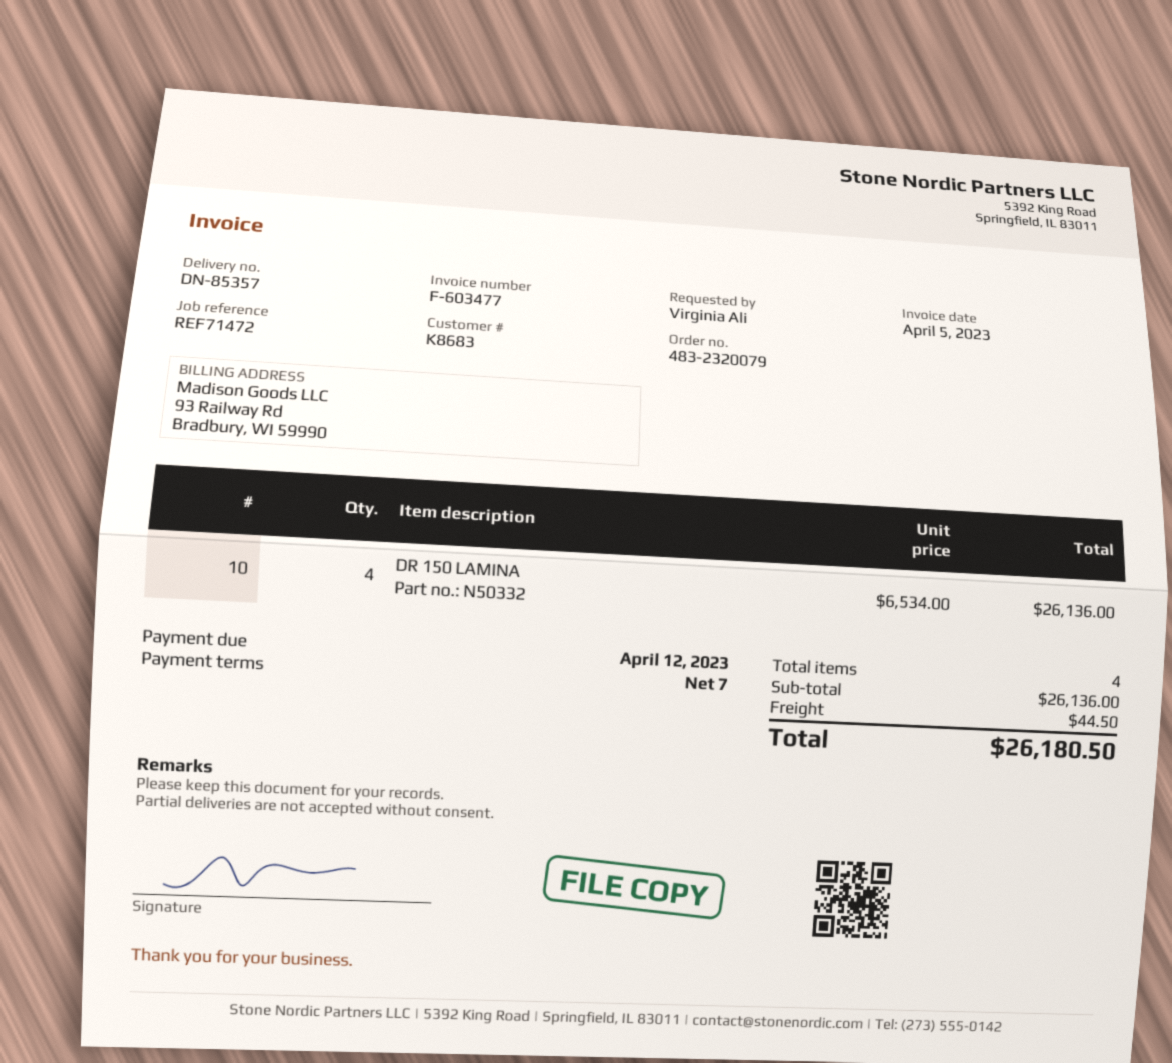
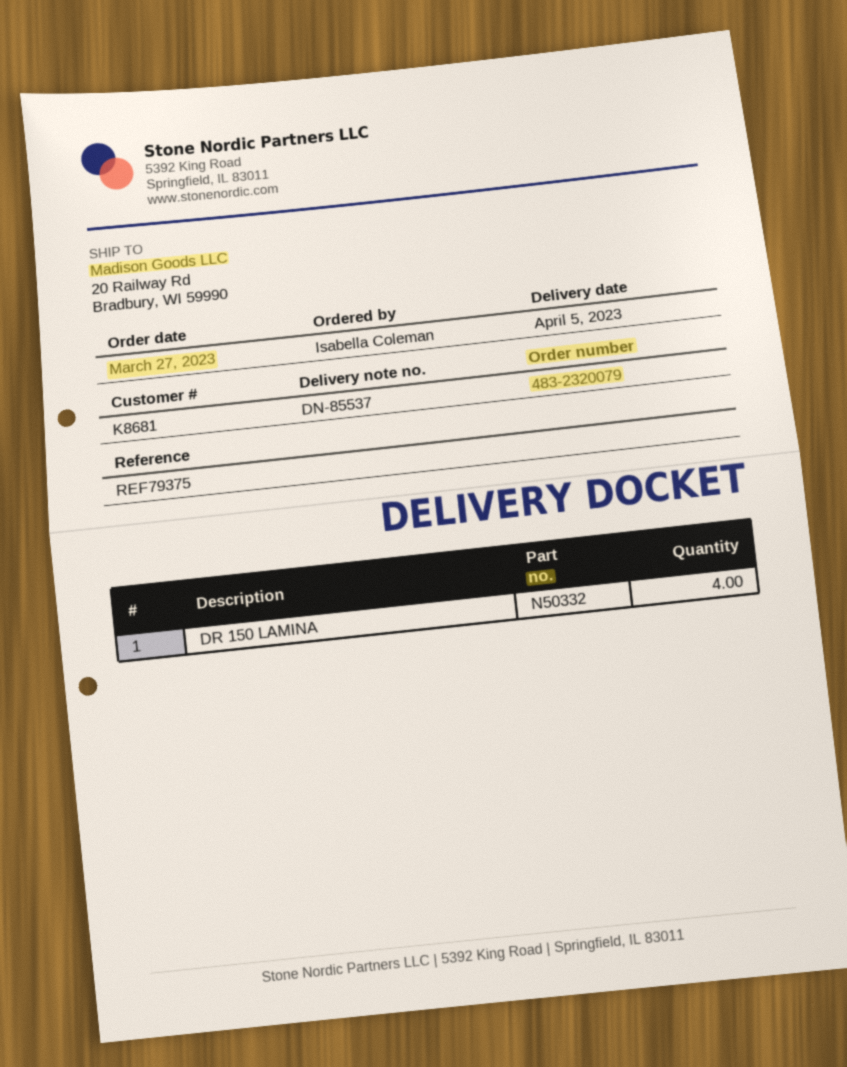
delivery note number: DN-85357 -> DN-85537
customer number: K8683 -> K8681
reference: REF71472 -> REF79375
ordered by: Virginia Ali -> Isabella Coleman

